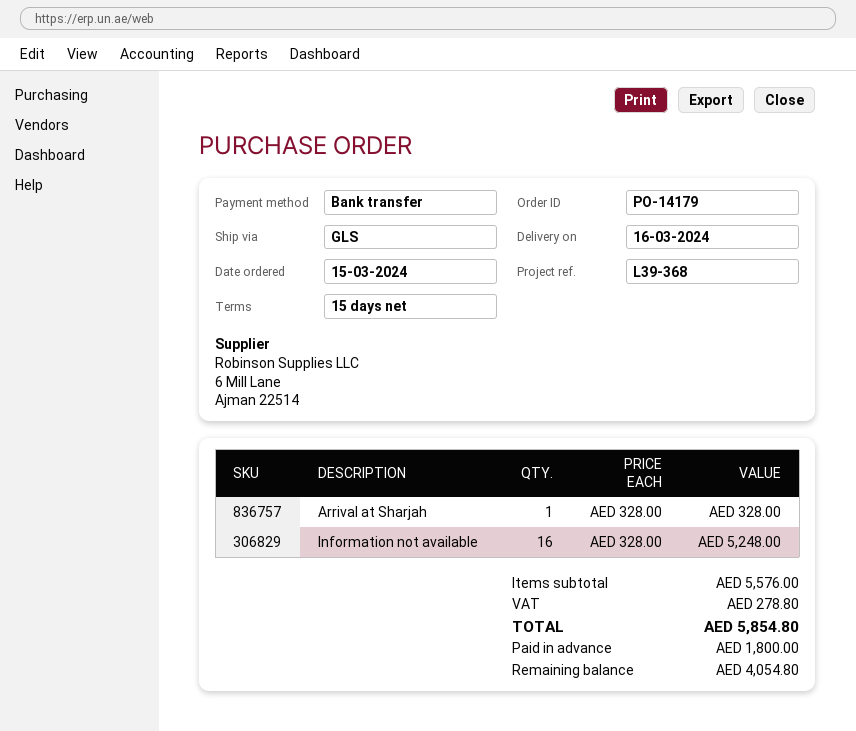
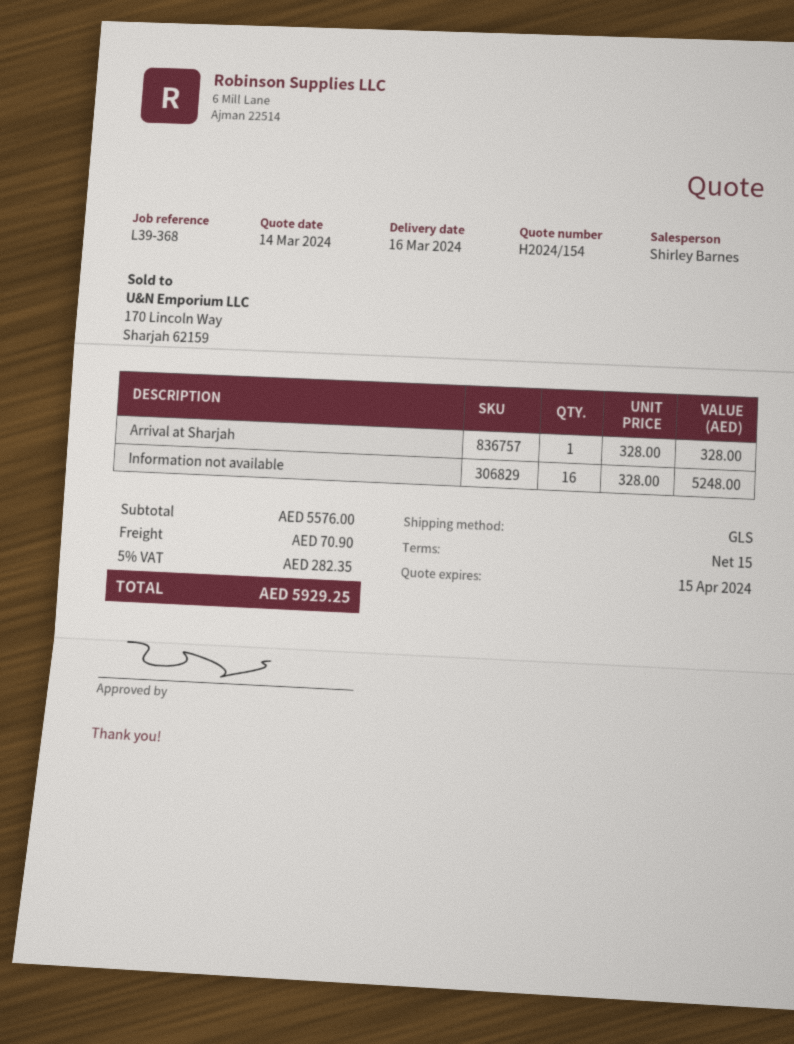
shipping: none -> 70.90
tax: 278.80 -> 282.35
total: 5854.80 -> 5929.25

